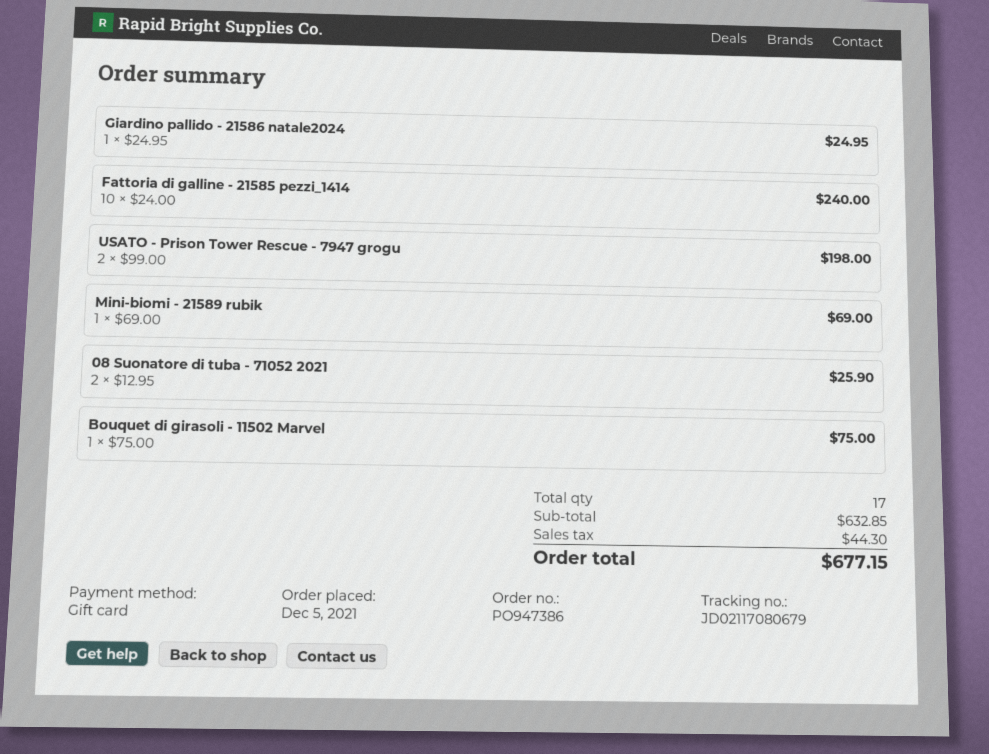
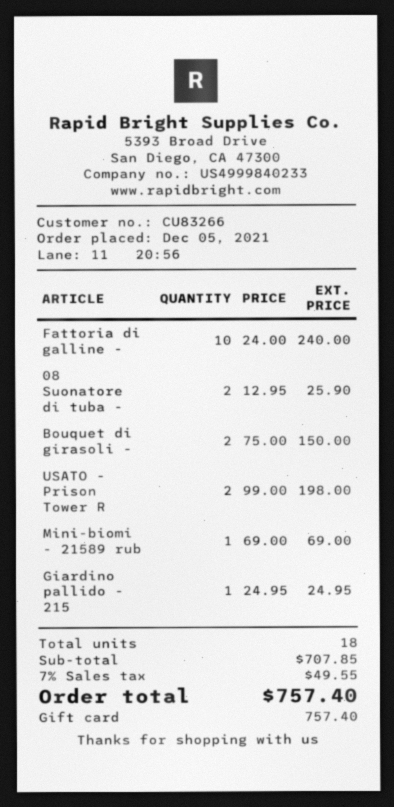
Bouquet di girasoli - 11502 Marvel: 1 x 75.00 = 75.00 -> 2 x 75.00 = 150.00
total quantity: 17 -> 18
subtotal: 632.85 -> 707.85
tax: 44.30 -> 49.55
total: 677.15 -> 757.40

